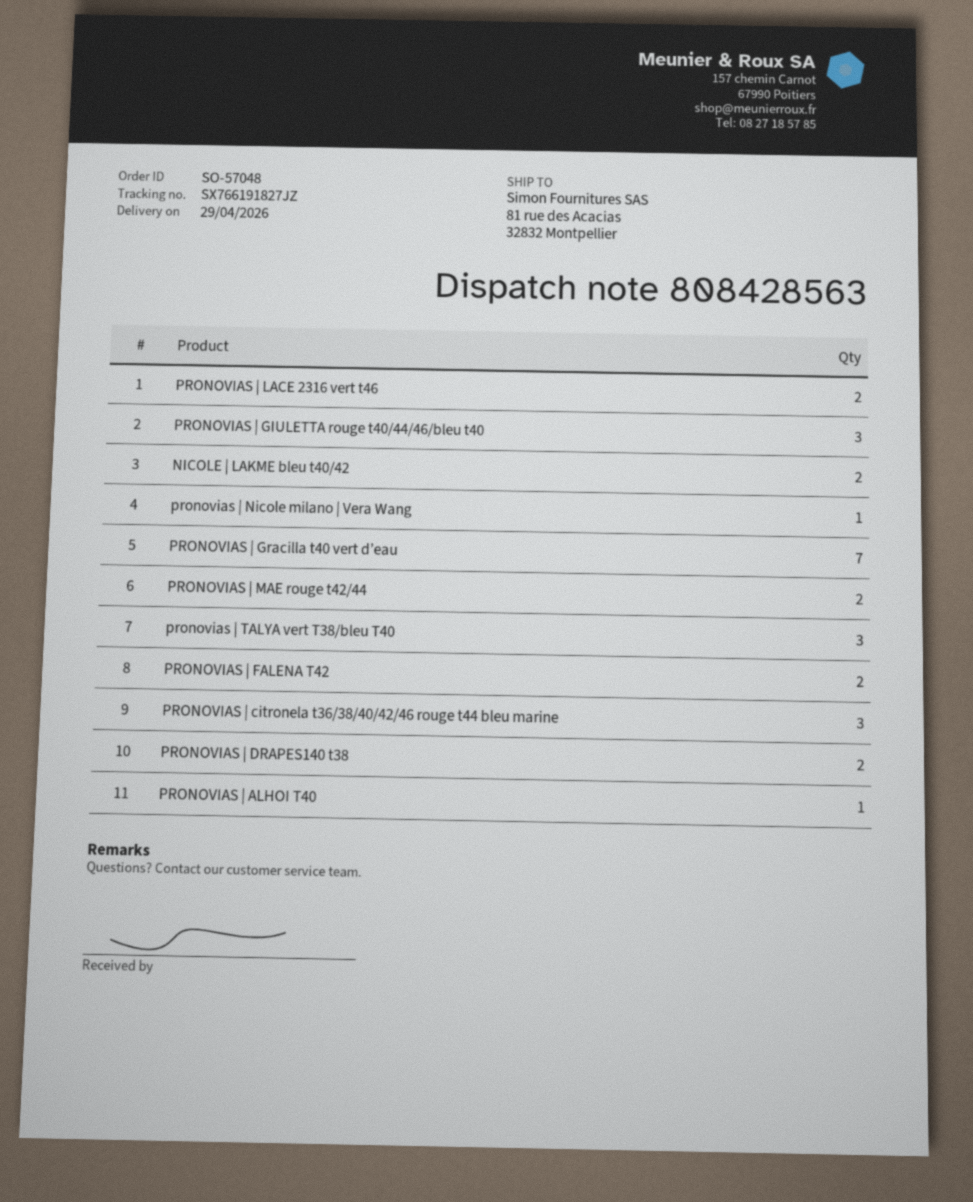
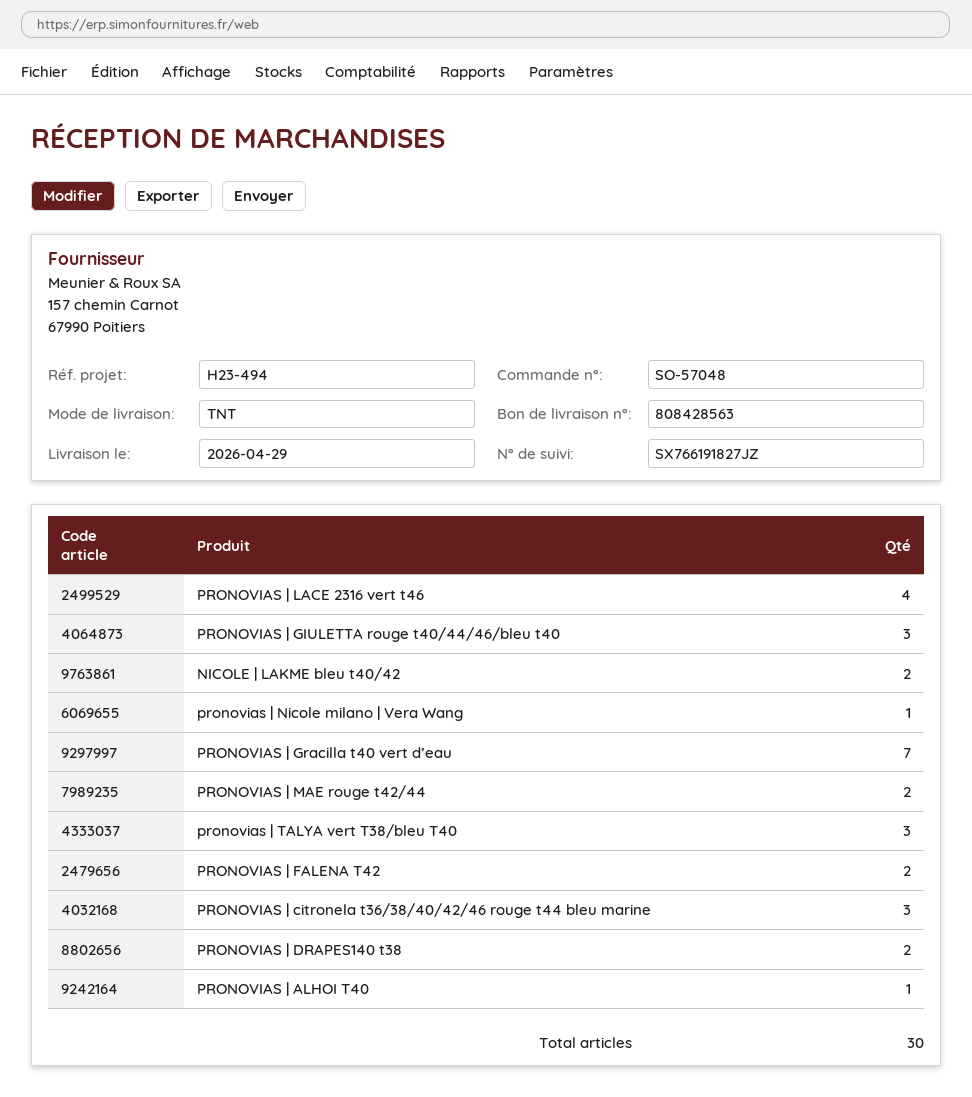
PRONOVIAS | LACE 2316 vert t46: 2 -> 4

